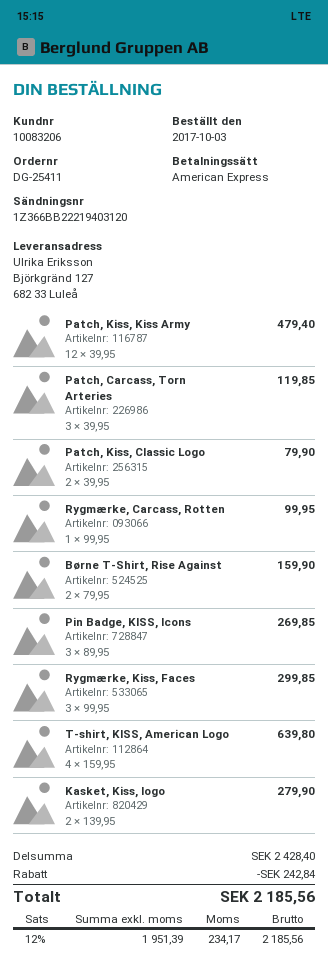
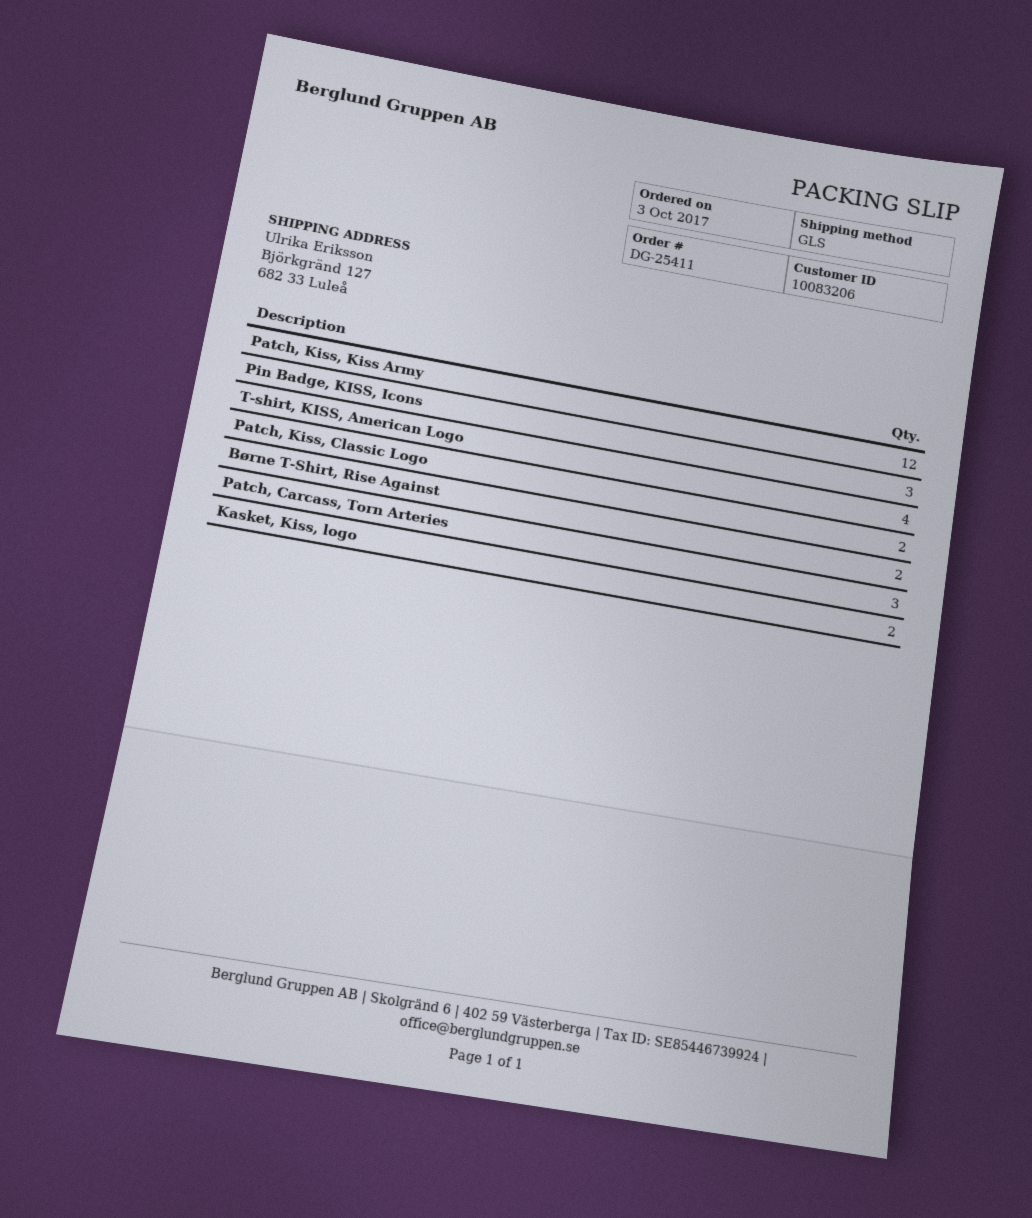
Rygmærke, Carcass, Rotten: 1 -> none
Rygmærke, Kiss, Faces: 3 -> none

